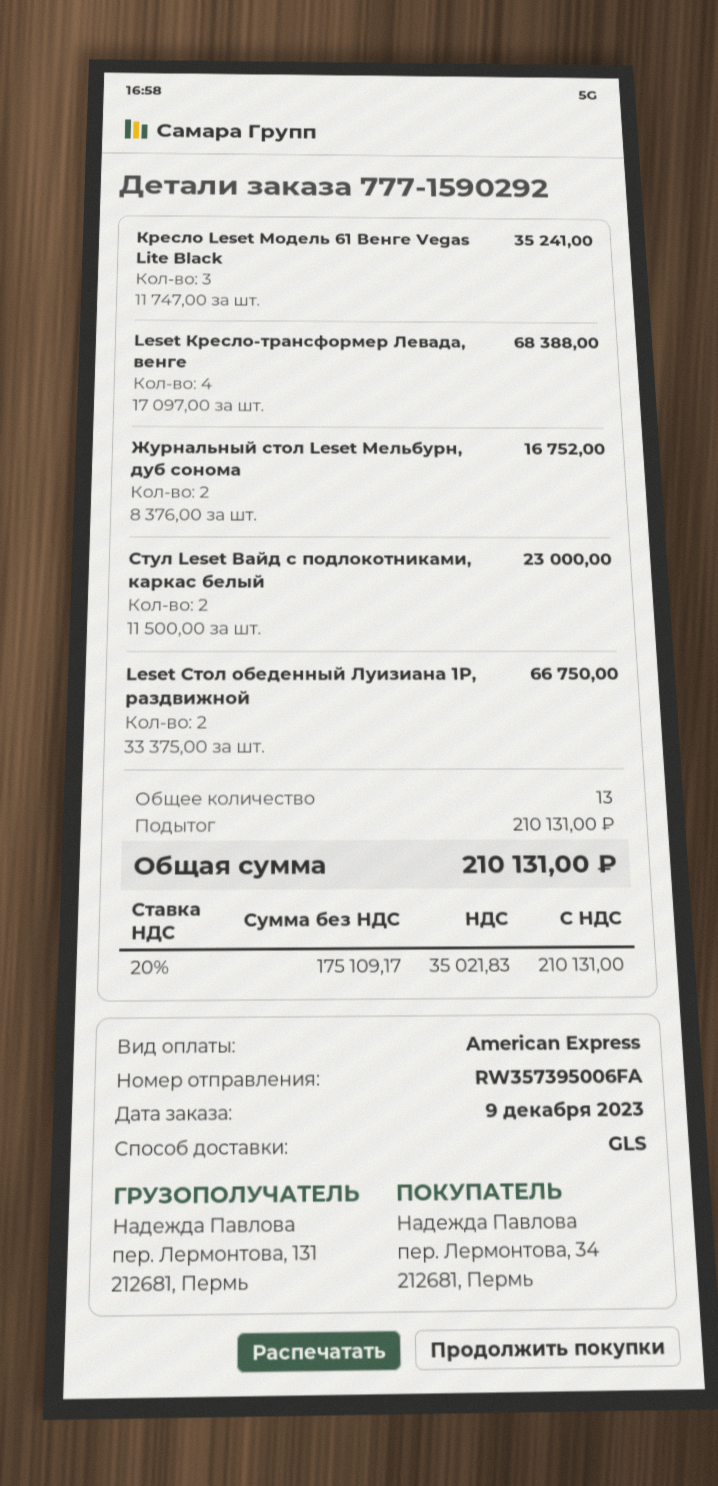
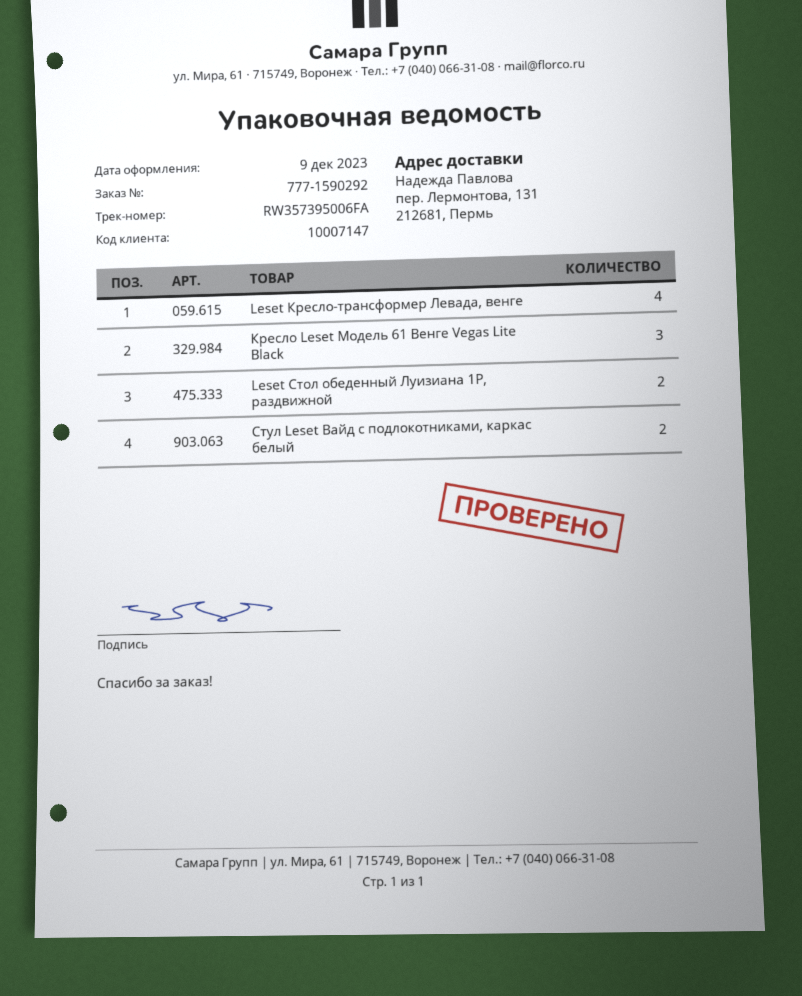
Журнальный стол Leset Мельбурн, дуб сонома: 2 -> none

